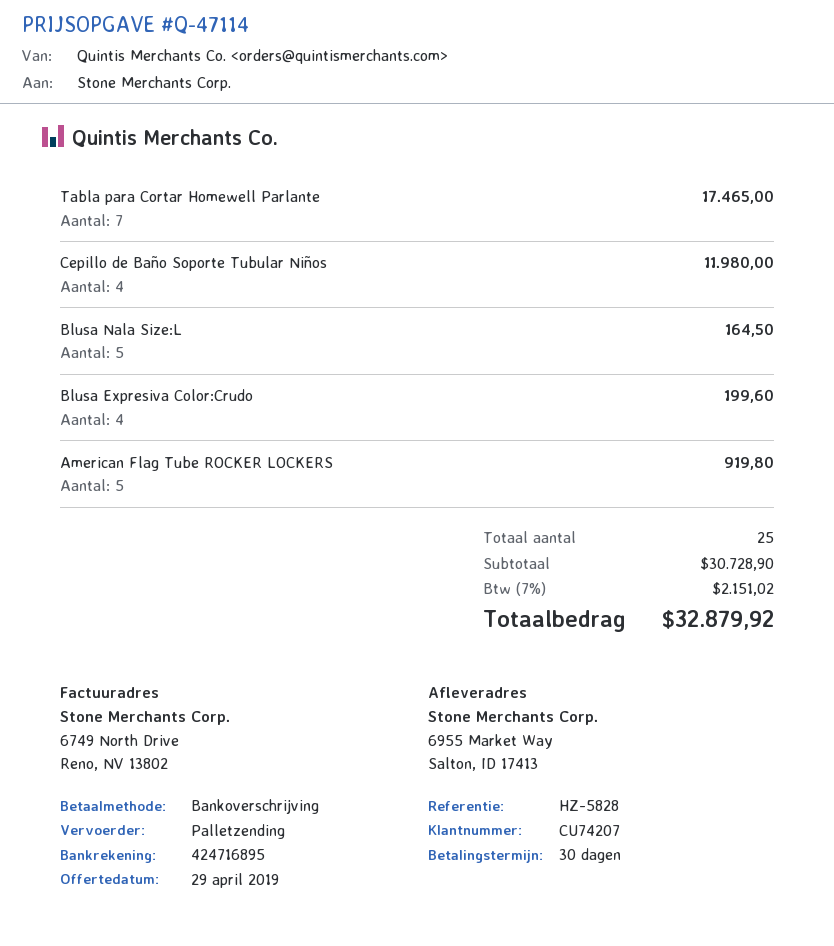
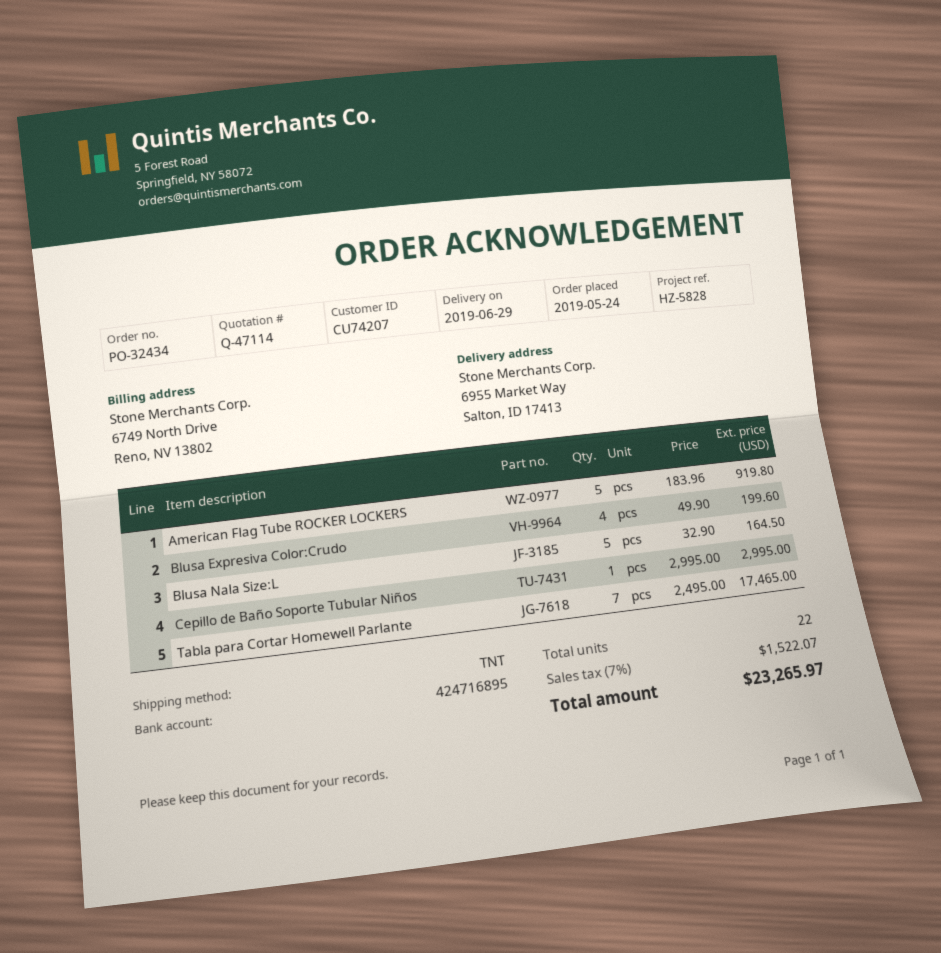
shipping method: pallet freight -> TNT
Cepillo de Baño Soporte Tubular Niños: 4 for 11980.00 -> 1 for 2995.00
total quantity: 25 -> 22
tax: 7% = 2151.02 -> 7% = 1522.07
total: 32879.92 -> 23265.97

